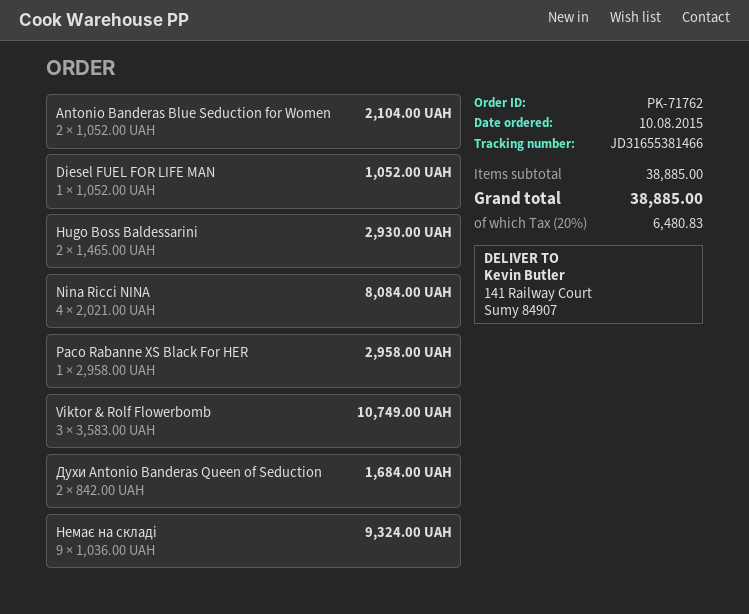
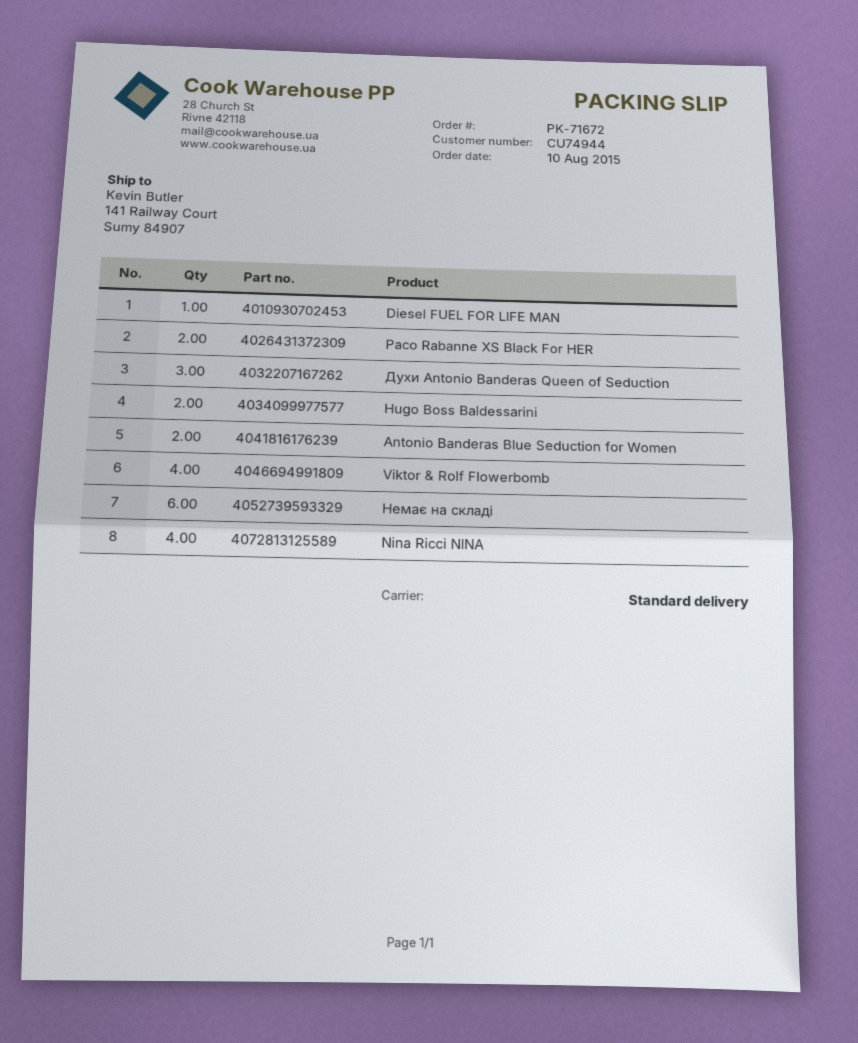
order number: PK-71762 -> PK-71672
Paco Rabanne XS Black For HER: 1 -> 2
Viktor & Rolf Flowerbomb: 3 -> 4
Духи Antonio Banderas Queen of Seduction: 2 -> 3
Немає на складі: 9 -> 6

